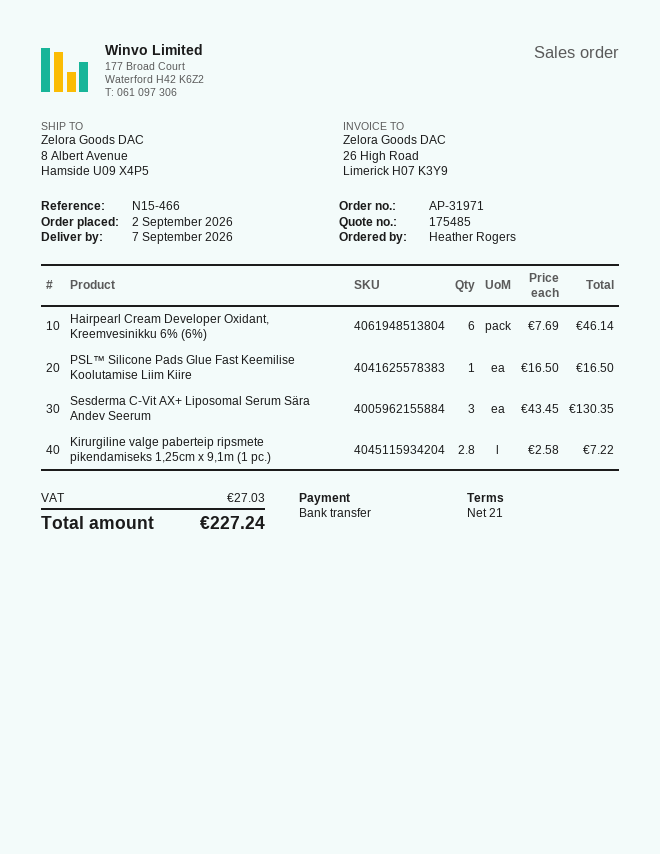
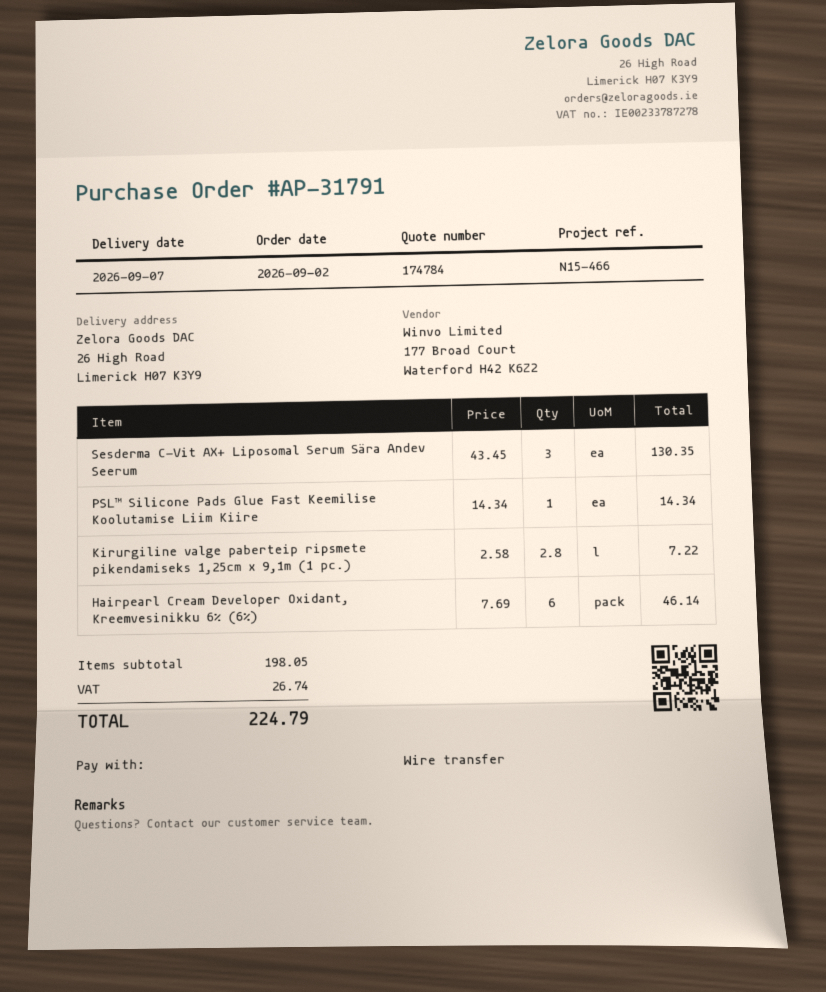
quote number: 175485 -> 174784
order number: AP-31971 -> AP-31791
ship to: 8 Albert Avenue, Hamside U09 X4P5 -> 26 High Road, Limerick H07 K3Y9
PSL™ Silicone Pads Glue Fast Keemilise Koolutamise Liim Kiire: 1 x 16.50 = 16.50 -> 1 x 14.34 = 14.34
tax: 27.03 -> 26.74
total: 227.24 -> 224.79

